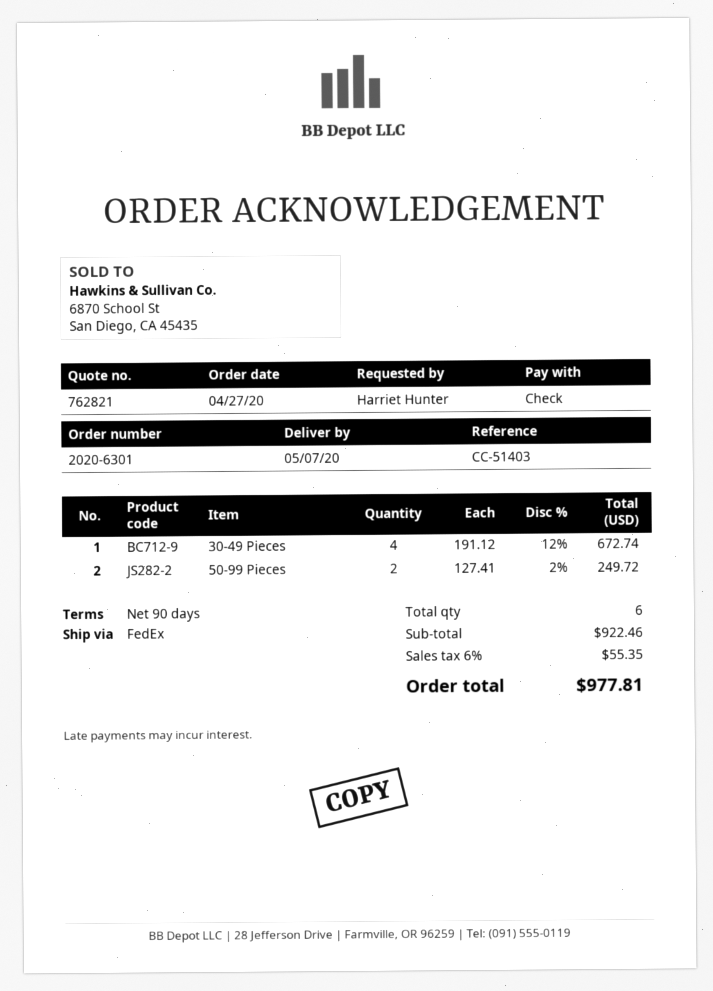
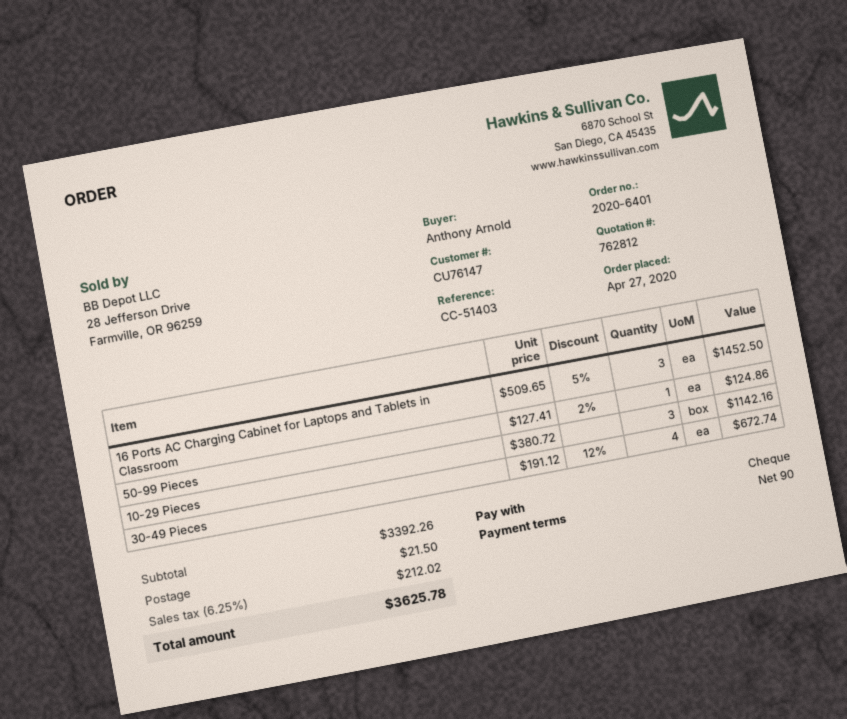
quote number: 762821 -> 762812
order number: 2020-6301 -> 2020-6401
ordered by: Harriet Hunter -> Anthony Arnold
50-99 Pieces: 2 x 127.41 - 2% = 249.72 -> 1 x 127.41 - 2% = 124.86
16 Ports AC Charging Cabinet for Laptops and Tablets in Classroom: none -> 3 x 509.65 - 5% = 1452.50
10-29 Pieces: none -> 3 x 380.72 = 1142.16
subtotal: 922.46 -> 3392.26
shipping: none -> 21.50
tax: 6% = 55.35 -> 6.25% = 212.02
total: 977.81 -> 3625.78

